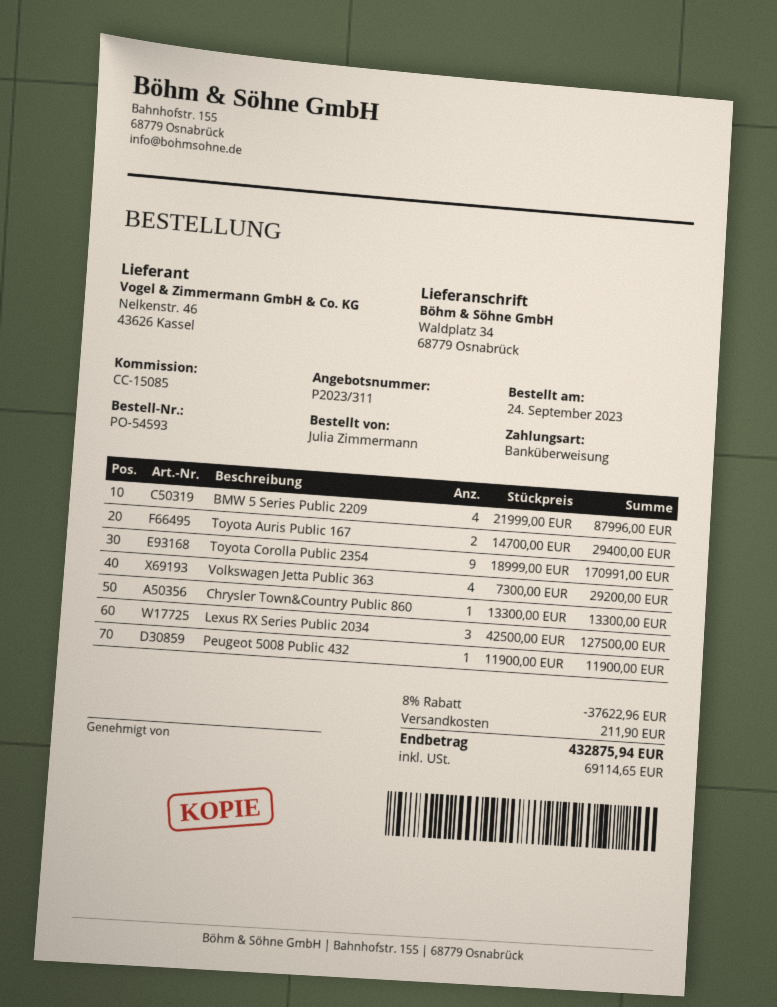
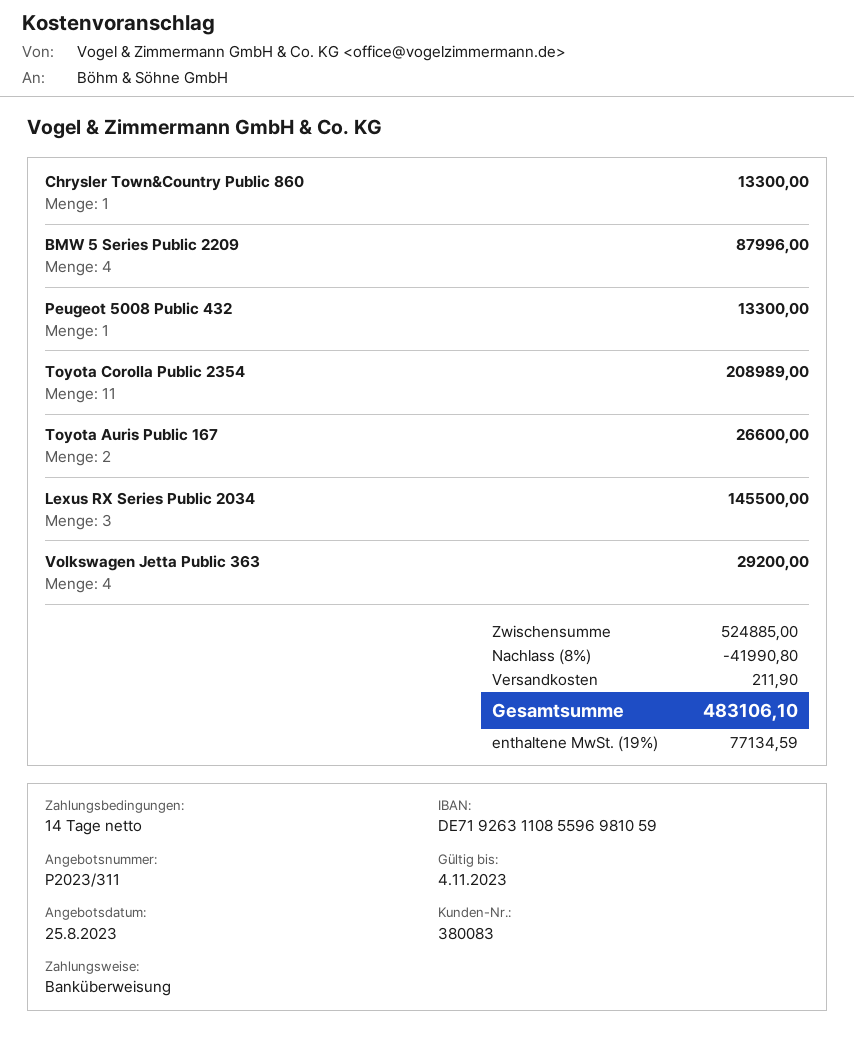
Toyota Auris Public 167: 2 for 29400.00 -> 2 for 26600.00
Toyota Corolla Public 2354: 9 for 170991.00 -> 11 for 208989.00
Lexus RX Series Public 2034: 3 for 127500.00 -> 3 for 145500.00
Peugeot 5008 Public 432: 1 for 11900.00 -> 1 for 13300.00
discount: 8% = 37622.96 -> 8% = 41990.80
tax: 69114.65 -> 77134.59
total: 432875.94 -> 483106.10

